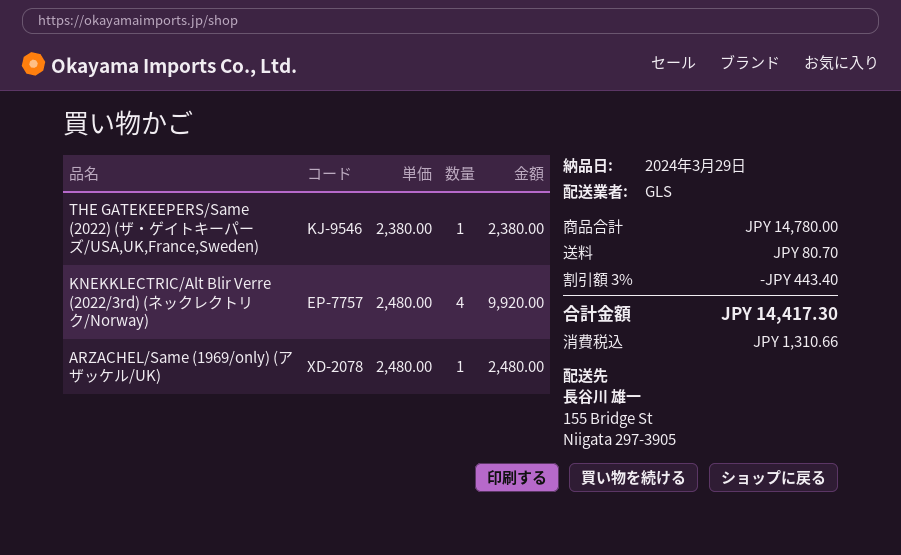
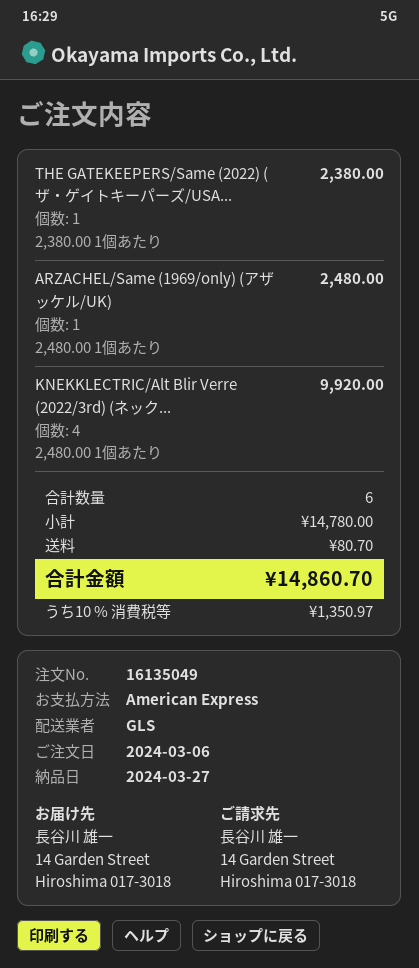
delivery date: 2024-03-29 -> 2024-03-27
ship to: 155 Bridge St, Niigata 297-3905 -> 14 Garden Street, Hiroshima 017-3018
discount: 3% = 443.40 -> none
tax: 1310.66 -> 1350.97
total: 14417.30 -> 14860.70

